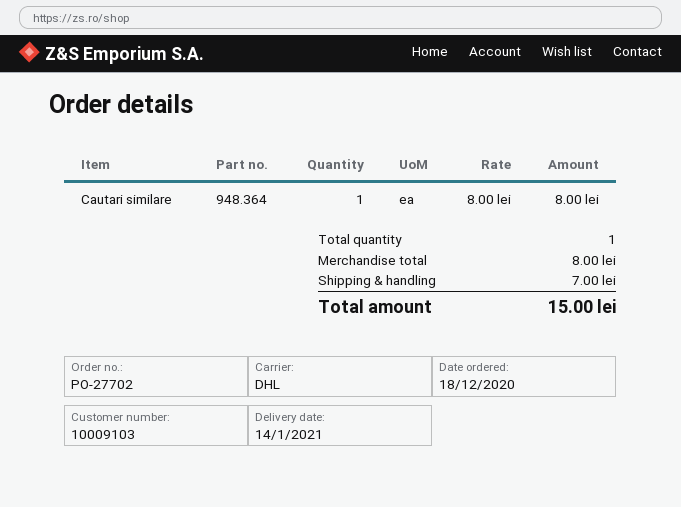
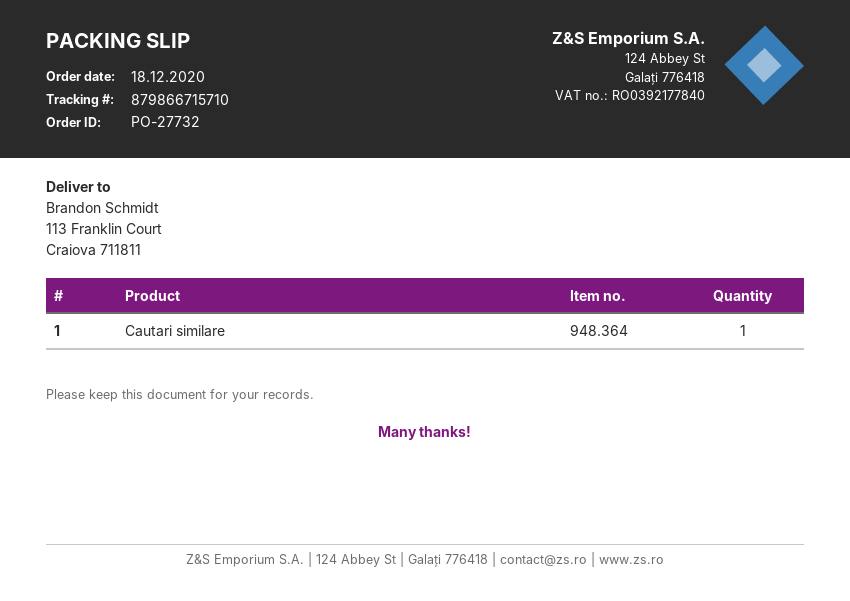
order number: PO-27702 -> PO-27732

